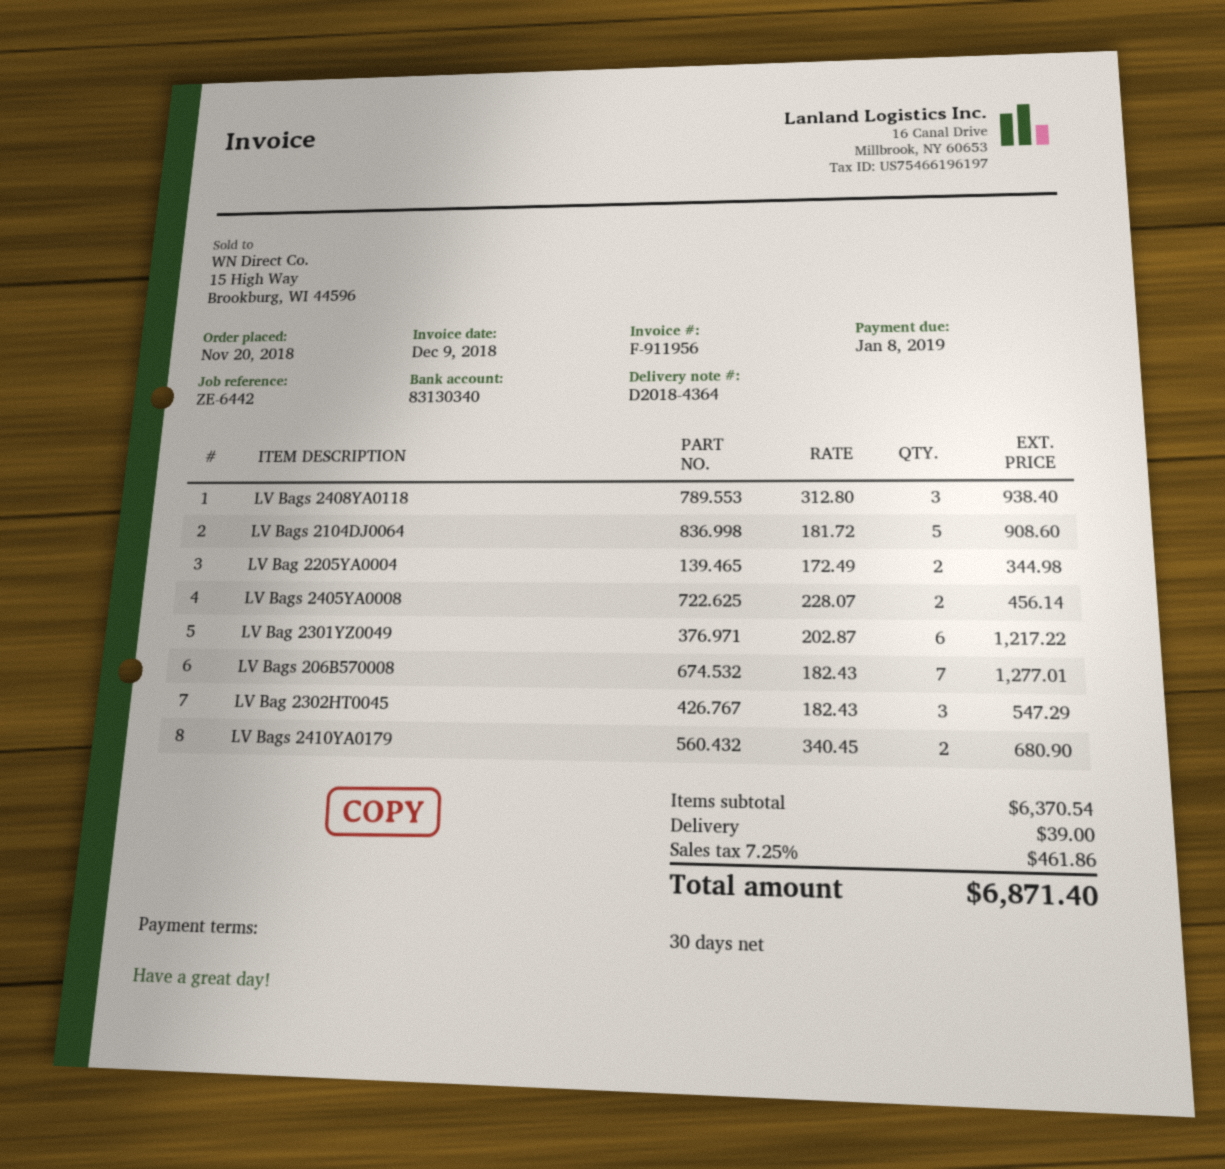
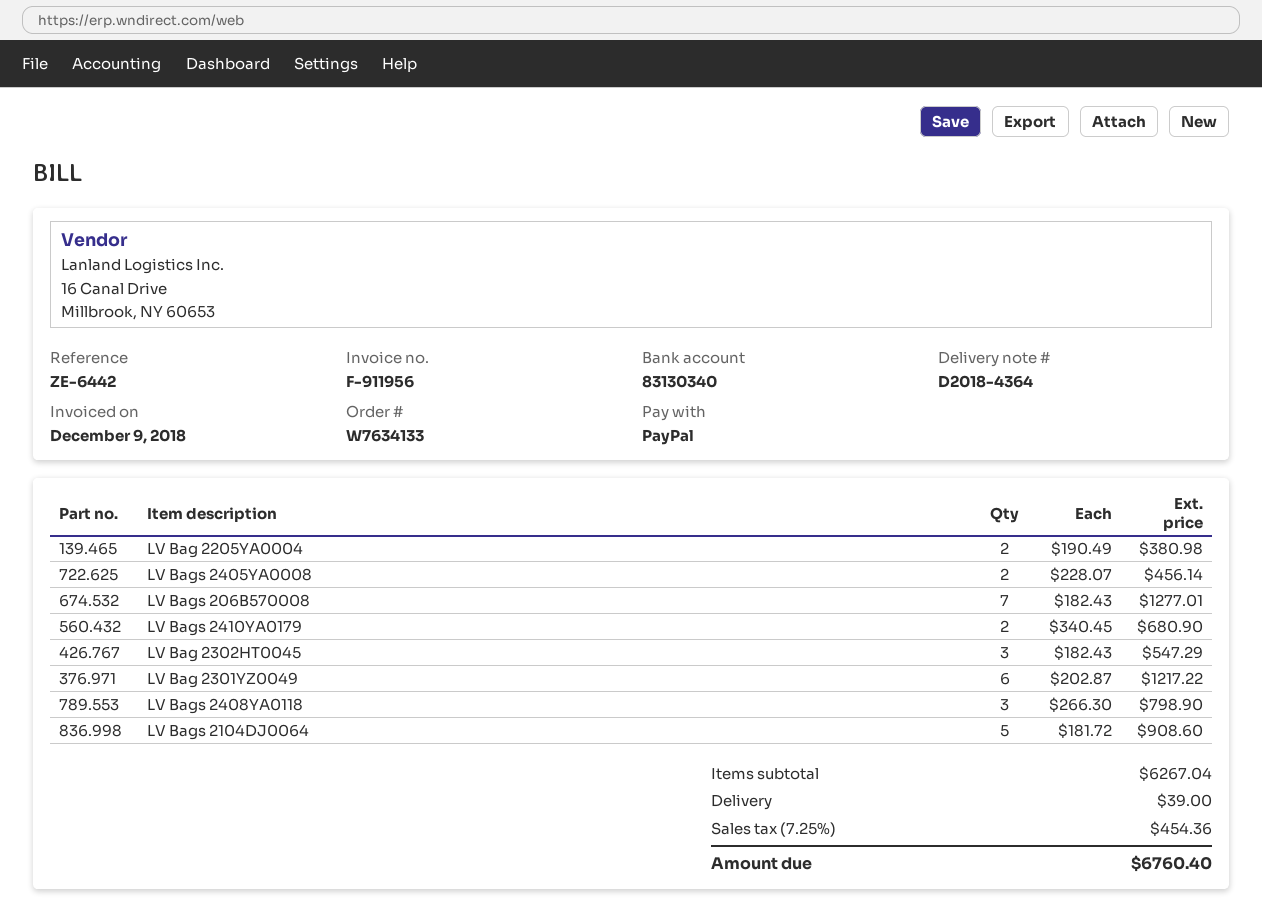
LV Bags 2408YA0118: 3 x 312.80 = 938.40 -> 3 x 266.30 = 798.90
LV Bag 2205YA0004: 2 x 172.49 = 344.98 -> 2 x 190.49 = 380.98
subtotal: 6370.54 -> 6267.04
tax: 7.25% = 461.86 -> 7.25% = 454.36
total: 6871.40 -> 6760.40

